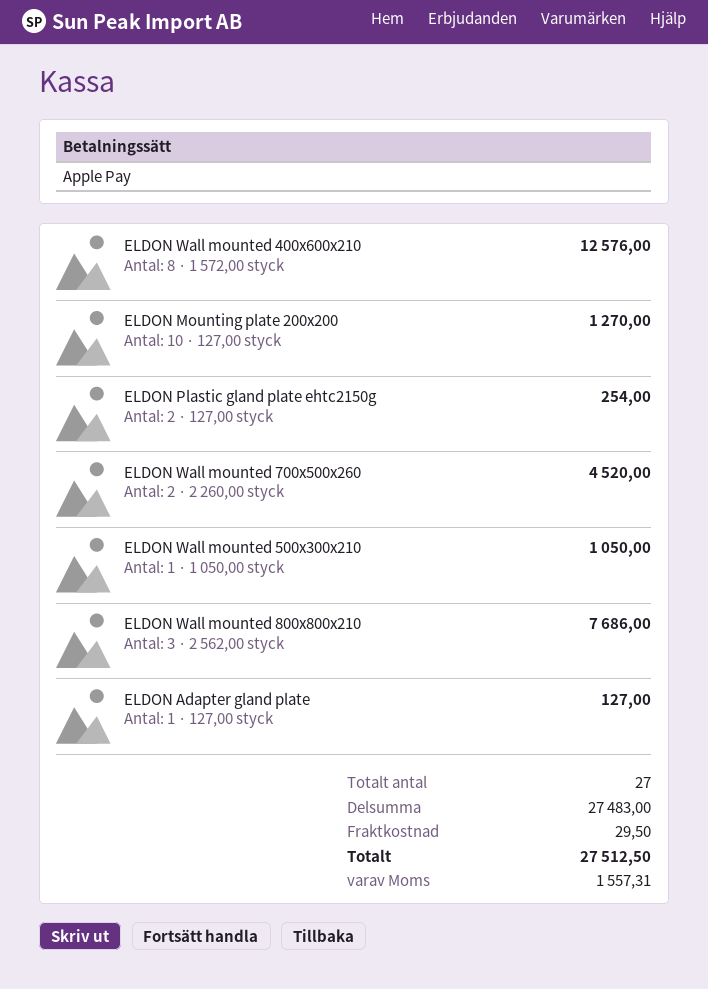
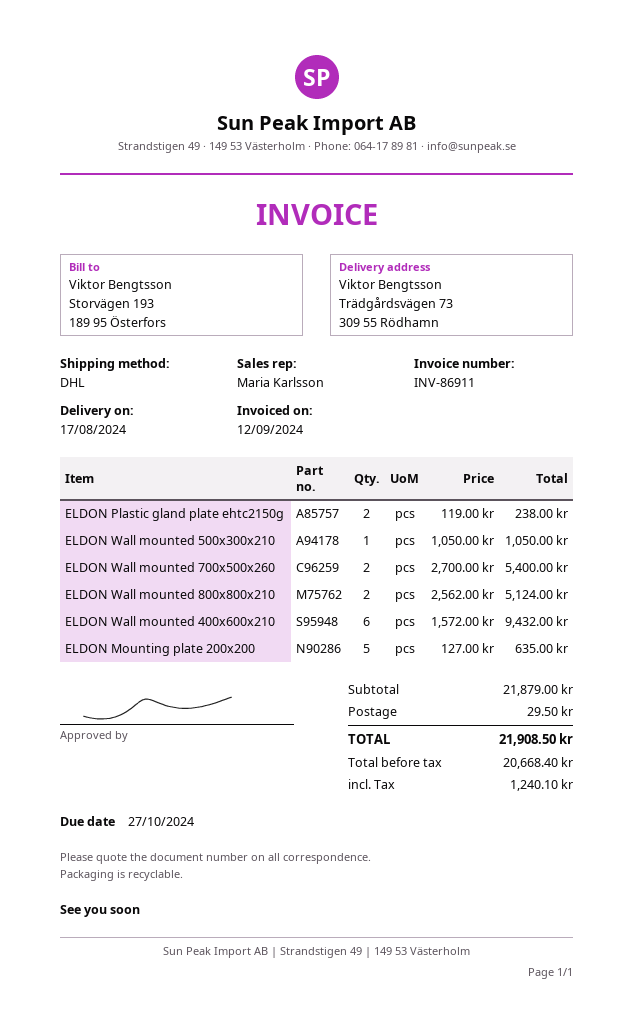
ELDON Wall mounted 400x600x210: 8 x 1572.00 = 12576.00 -> 6 x 1572.00 = 9432.00
ELDON Mounting plate 200x200: 10 x 127.00 = 1270.00 -> 5 x 127.00 = 635.00
ELDON Plastic gland plate ehtc2150g: 2 x 127.00 = 254.00 -> 2 x 119.00 = 238.00
ELDON Wall mounted 700x500x260: 2 x 2260.00 = 4520.00 -> 2 x 2700.00 = 5400.00
ELDON Wall mounted 800x800x210: 3 x 2562.00 = 7686.00 -> 2 x 2562.00 = 5124.00
ELDON Adapter gland plate: 1 x 127.00 = 127.00 -> none
subtotal: 27483.00 -> 21879.00
tax: 1557.31 -> 1240.10
total: 27512.50 -> 21908.50

